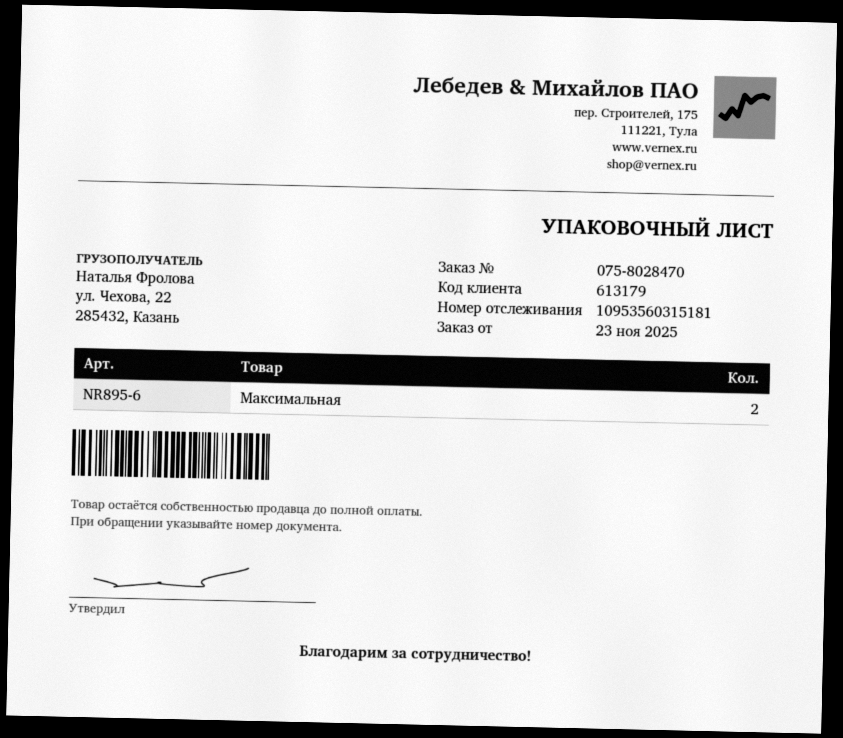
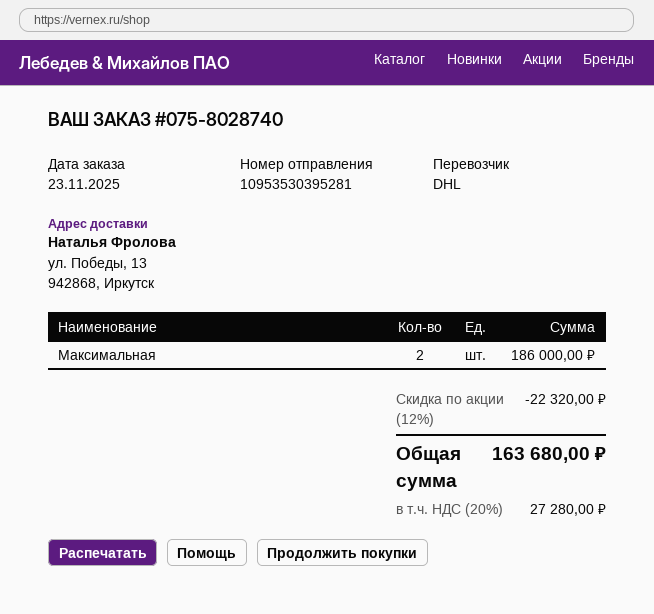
order number: 075-8028470 -> 075-8028740
tracking number: 10953560315181 -> 10953530395281
ship to: ул. Чехова, 22, 285432, Казань -> ул. Победы, 13, 942868, Иркутск

